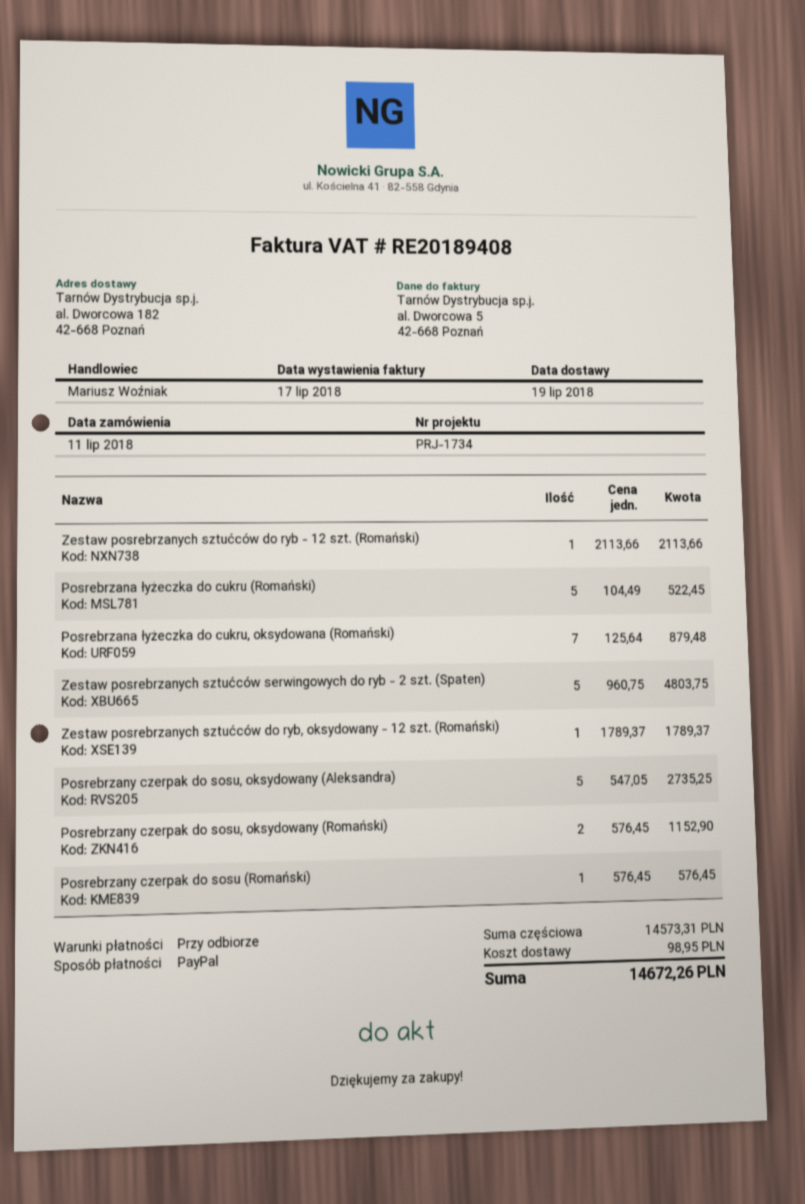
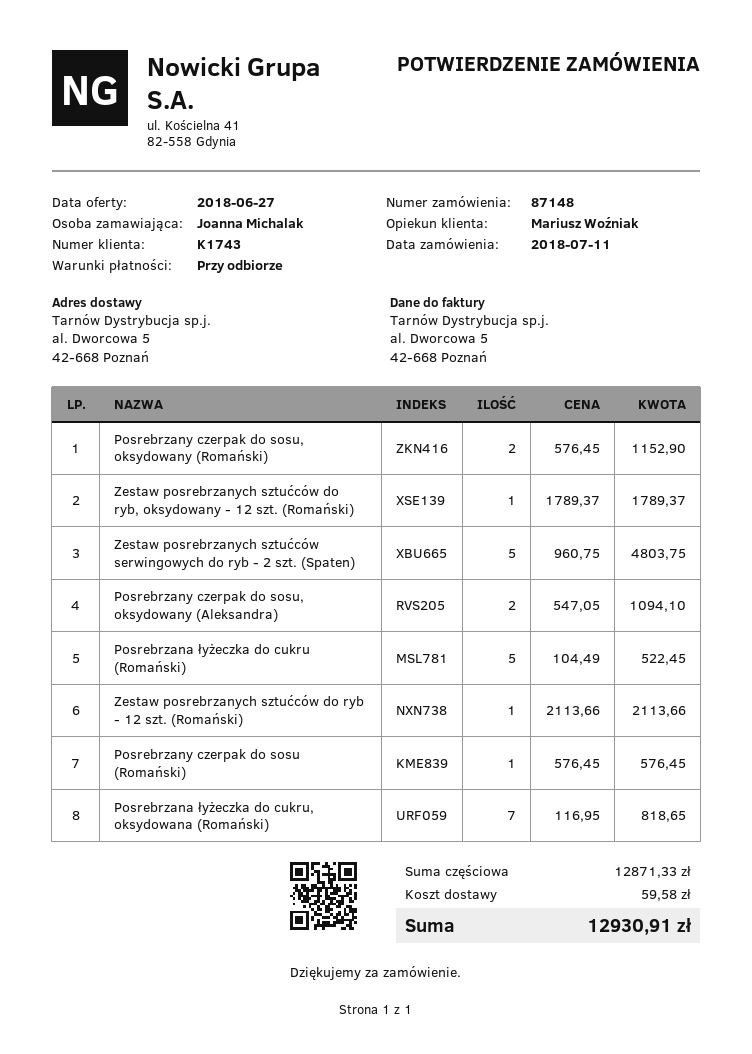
ship to: al. Dworcowa 182, 42-668 Poznań -> al. Dworcowa 5, 42-668 Poznań
Posrebrzana łyżeczka do cukru, oksydowana (Romański): 7 x 125.64 = 879.48 -> 7 x 116.95 = 818.65
Posrebrzany czerpak do sosu, oksydowany (Aleksandra): 5 x 547.05 = 2735.25 -> 2 x 547.05 = 1094.10
subtotal: 14573.31 -> 12871.33
shipping: 98.95 -> 59.58
total: 14672.26 -> 12930.91

